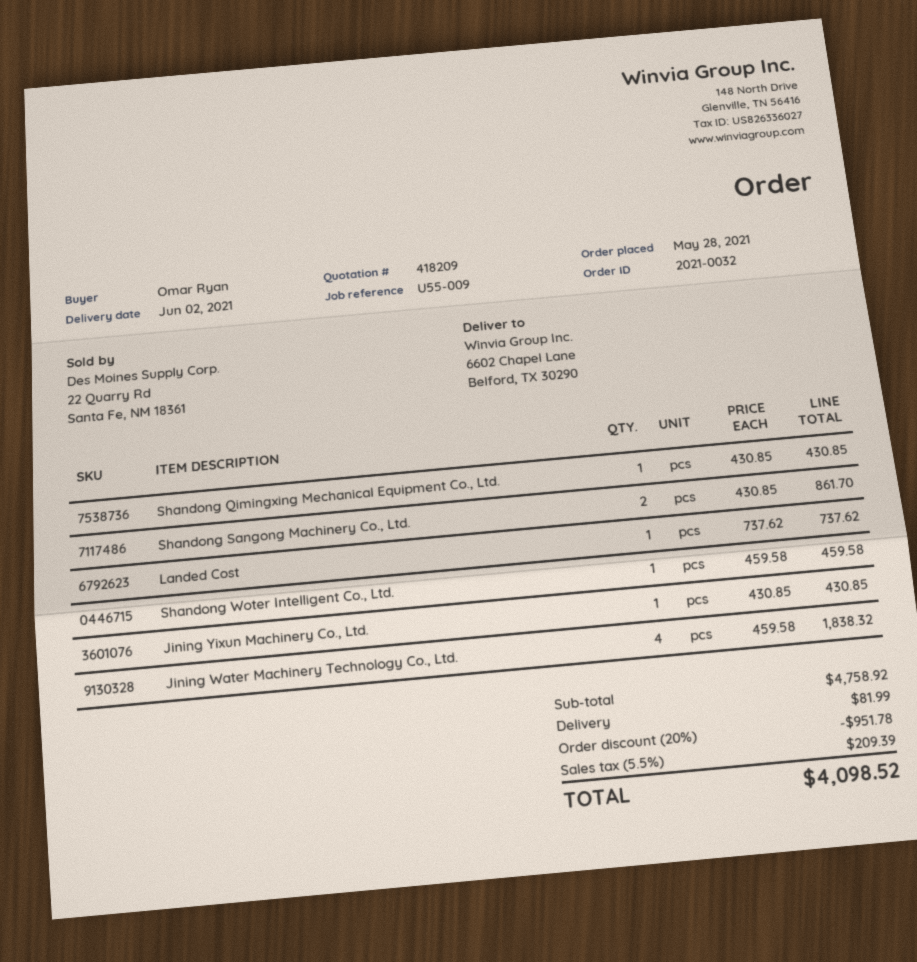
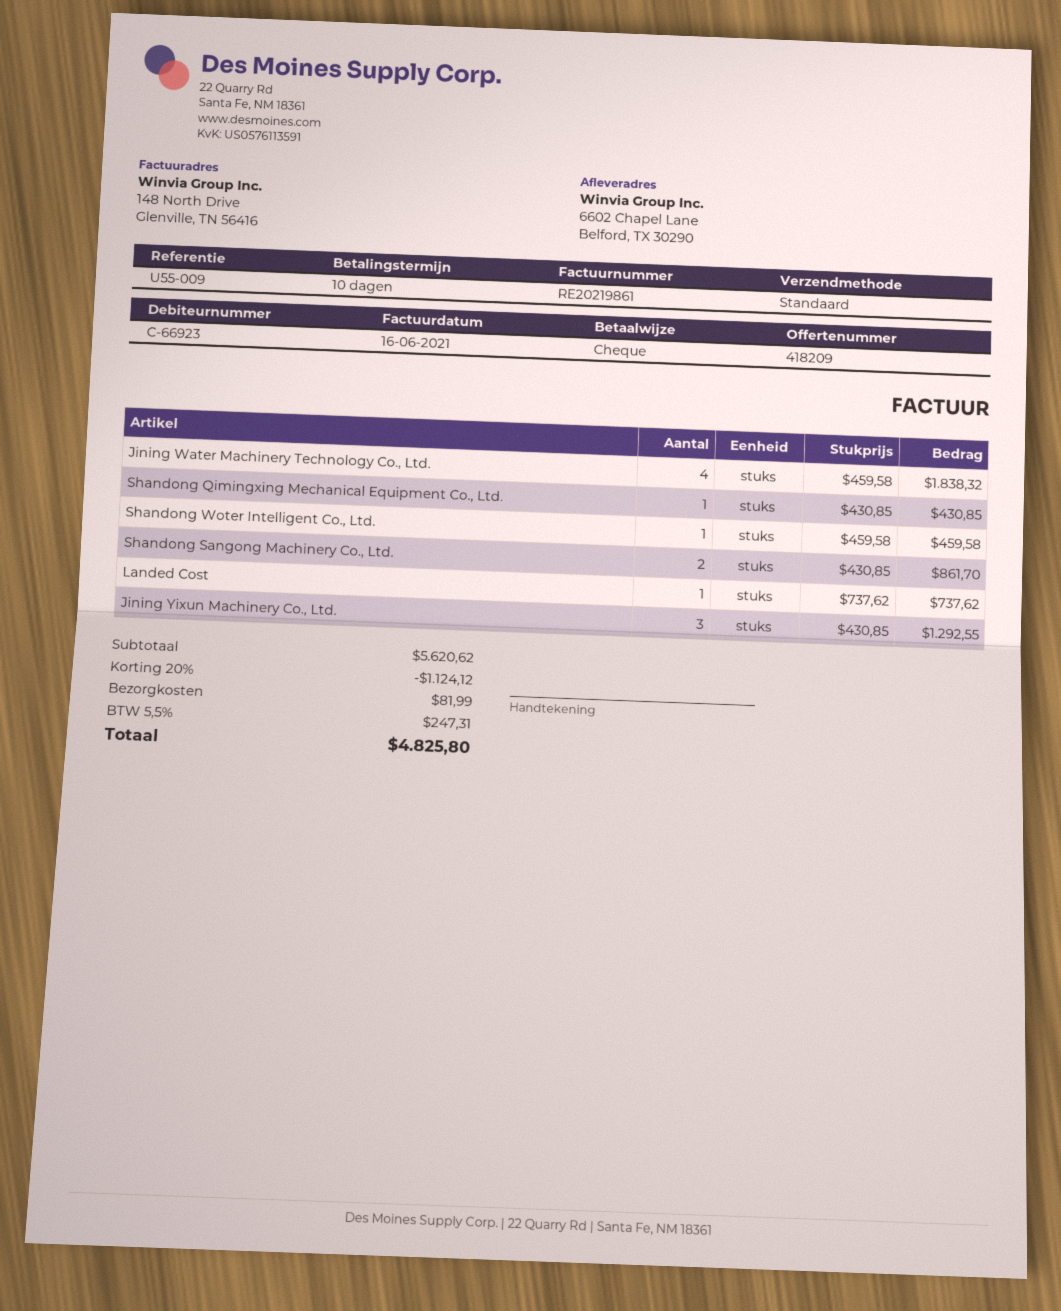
Jining Yixun Machinery Co., Ltd.: 1 x 430.85 = 430.85 -> 3 x 430.85 = 1292.55
subtotal: 4758.92 -> 5620.62
discount: 20% = 951.78 -> 20% = 1124.12
tax: 5.5% = 209.39 -> 5.5% = 247.31
total: 4098.52 -> 4825.80

